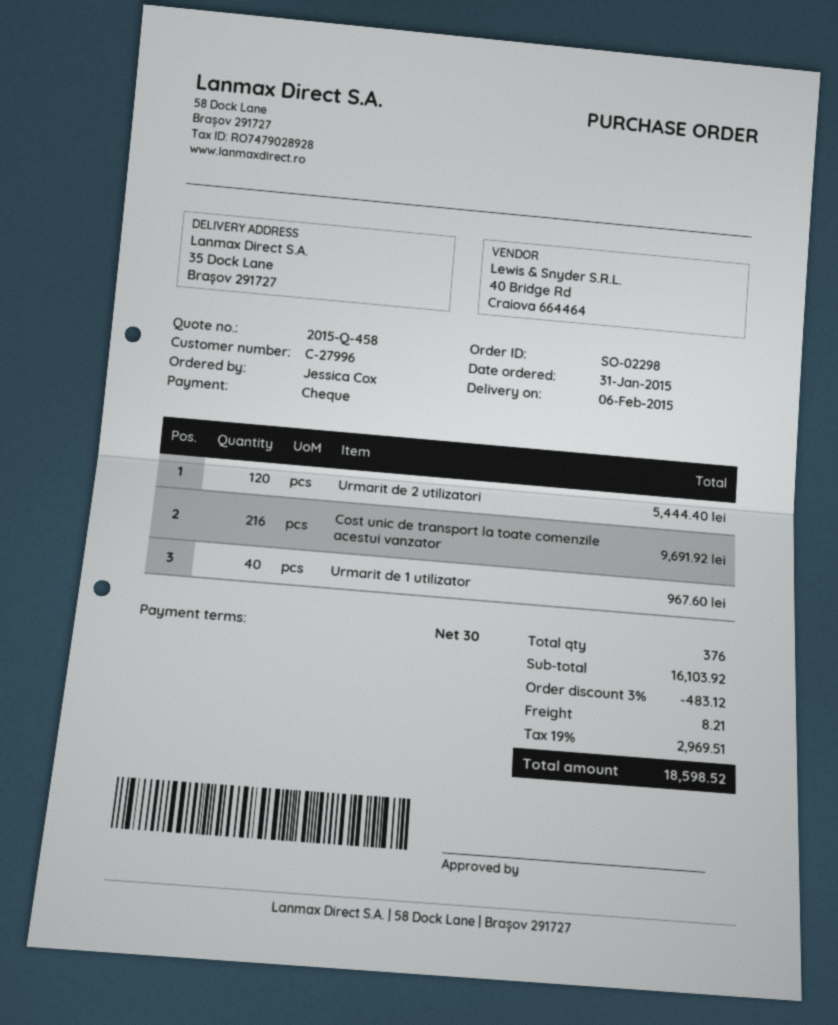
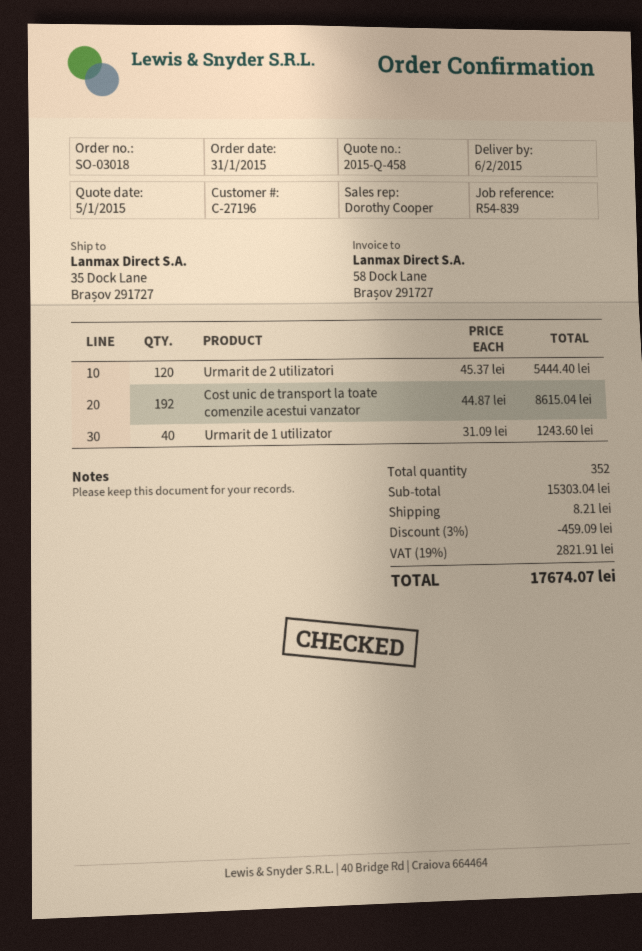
order number: SO-02298 -> SO-03018
customer number: C-27996 -> C-27196
Cost unic de transport la toate comenzile acestui vanzator: 216 for 9691.92 -> 192 for 8615.04
Urmarit de 1 utilizator: 40 for 967.60 -> 40 for 1243.60
total quantity: 376 -> 352
subtotal: 16103.92 -> 15303.04
discount: 3% = 483.12 -> 3% = 459.09
tax: 19% = 2969.51 -> 19% = 2821.91
total: 18598.52 -> 17674.07

